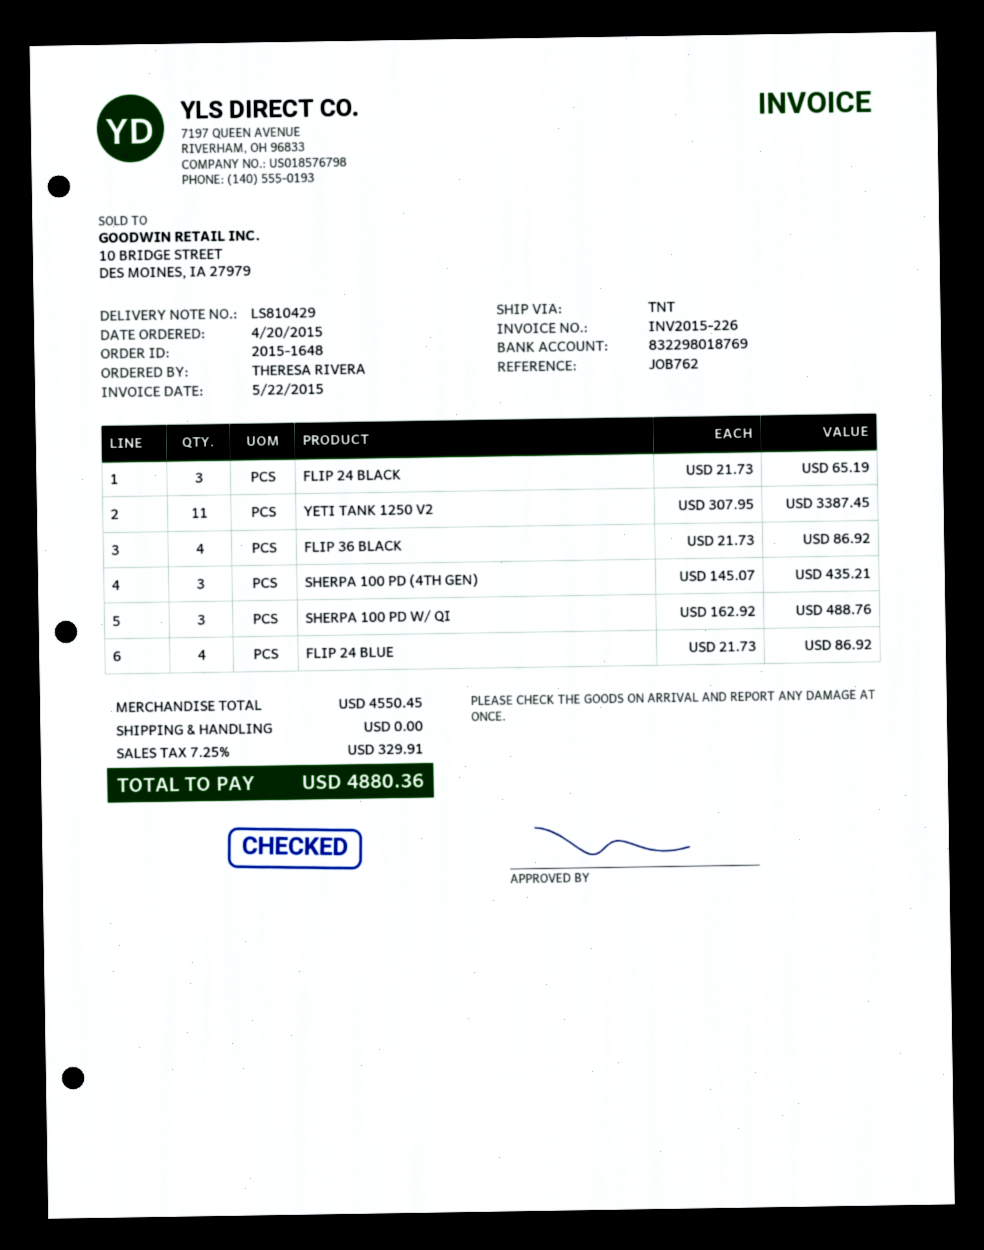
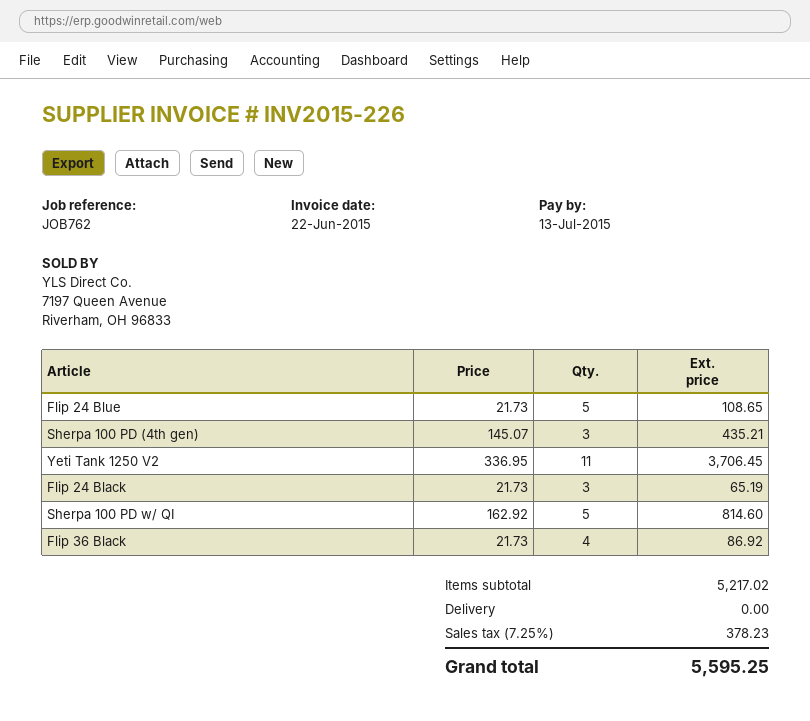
invoice date: 2015-05-22 -> 2015-06-22
YETI TANK 1250 V2: 11 x 307.95 = 3387.45 -> 11 x 336.95 = 3706.45
SHERPA 100 PD W/ QI: 3 x 162.92 = 488.76 -> 5 x 162.92 = 814.60
FLIP 24 BLUE: 4 x 21.73 = 86.92 -> 5 x 21.73 = 108.65
subtotal: 4550.45 -> 5217.02
tax: 7.25% = 329.91 -> 7.25% = 378.23
total: 4880.36 -> 5595.25

